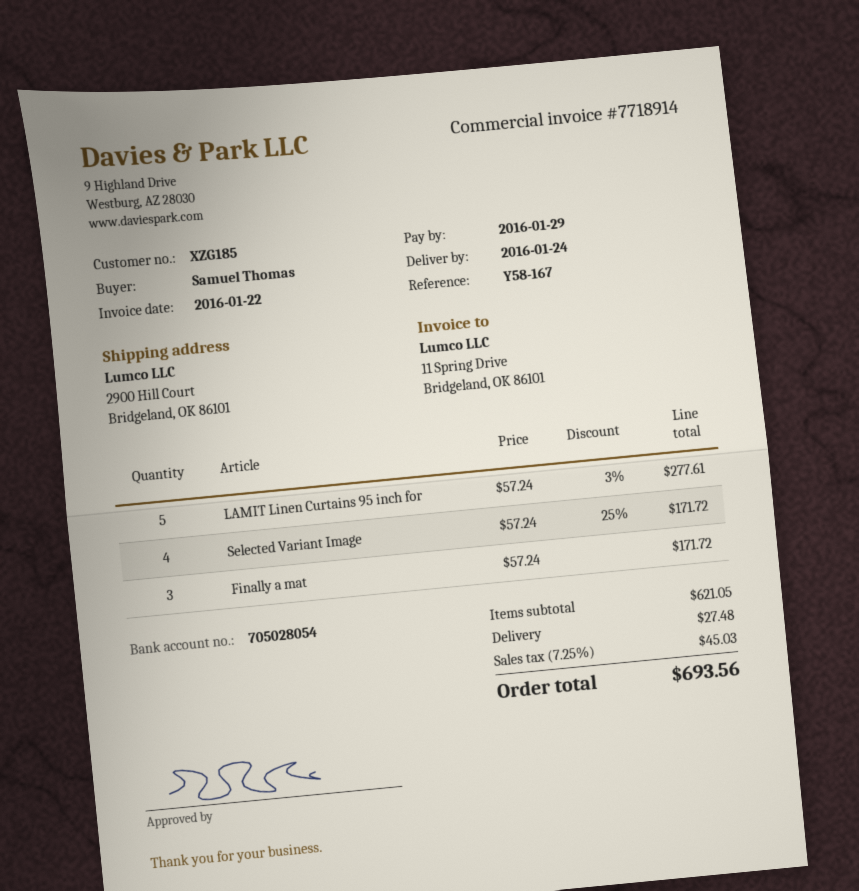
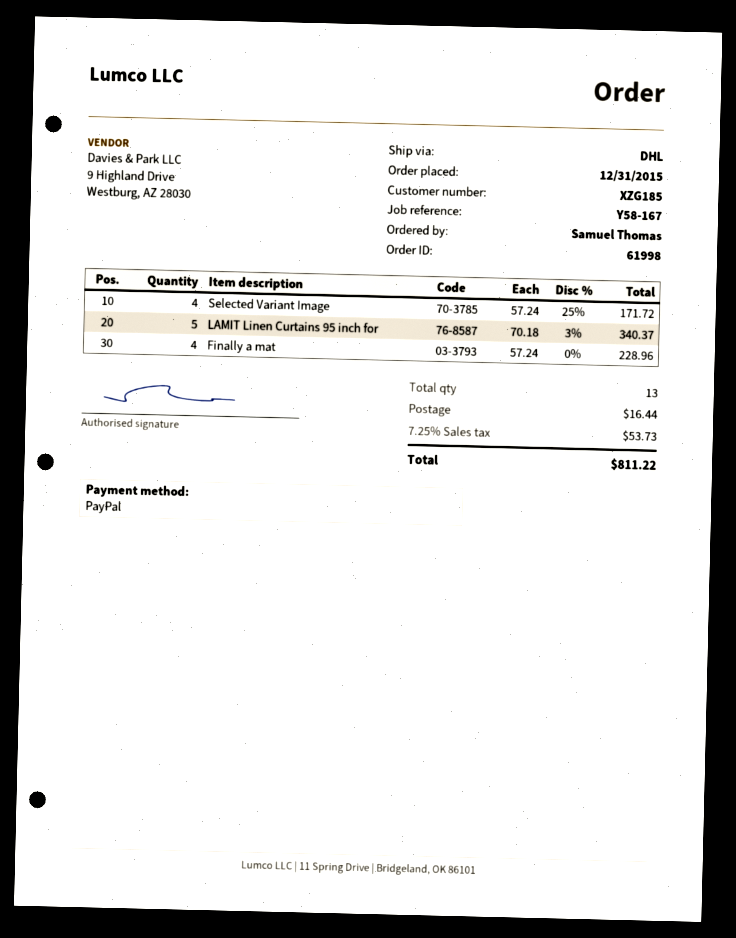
LAMIT Linen Curtains 95 inch for: 5 x 57.24 - 3% = 277.61 -> 5 x 70.18 - 3% = 340.37
Finally a mat: 3 x 57.24 = 171.72 -> 4 x 57.24 = 228.96
shipping: 27.48 -> 16.44
tax: 7.25% = 45.03 -> 7.25% = 53.73
total: 693.56 -> 811.22

